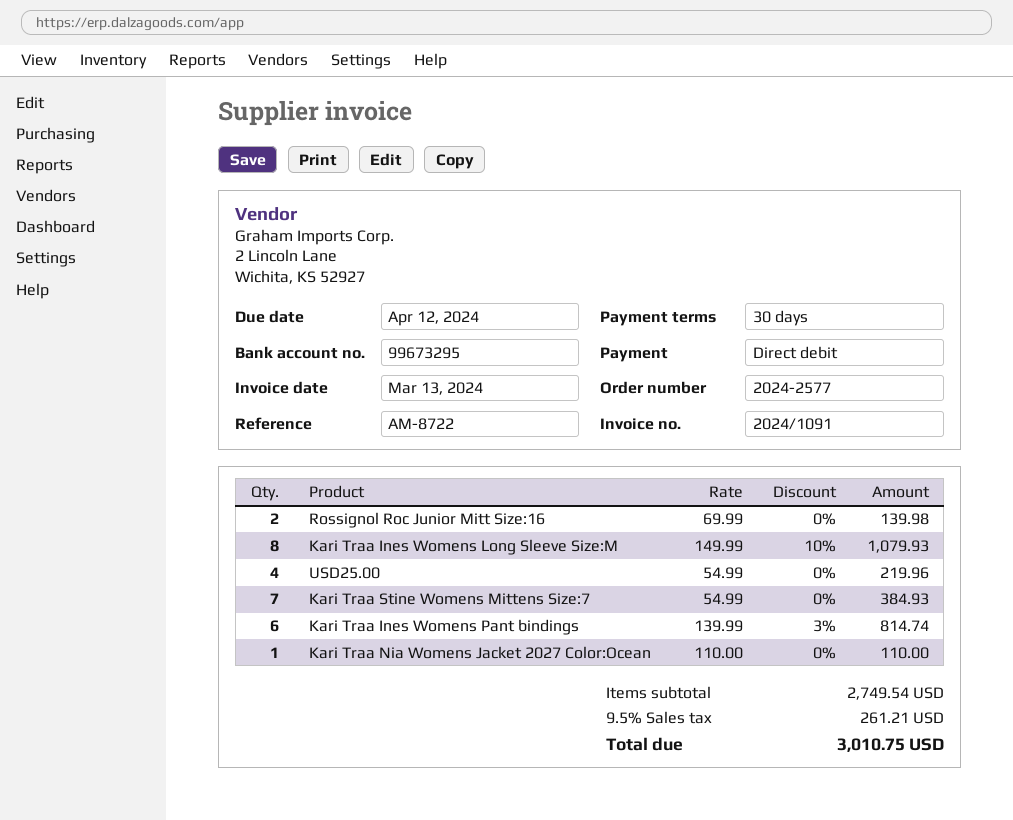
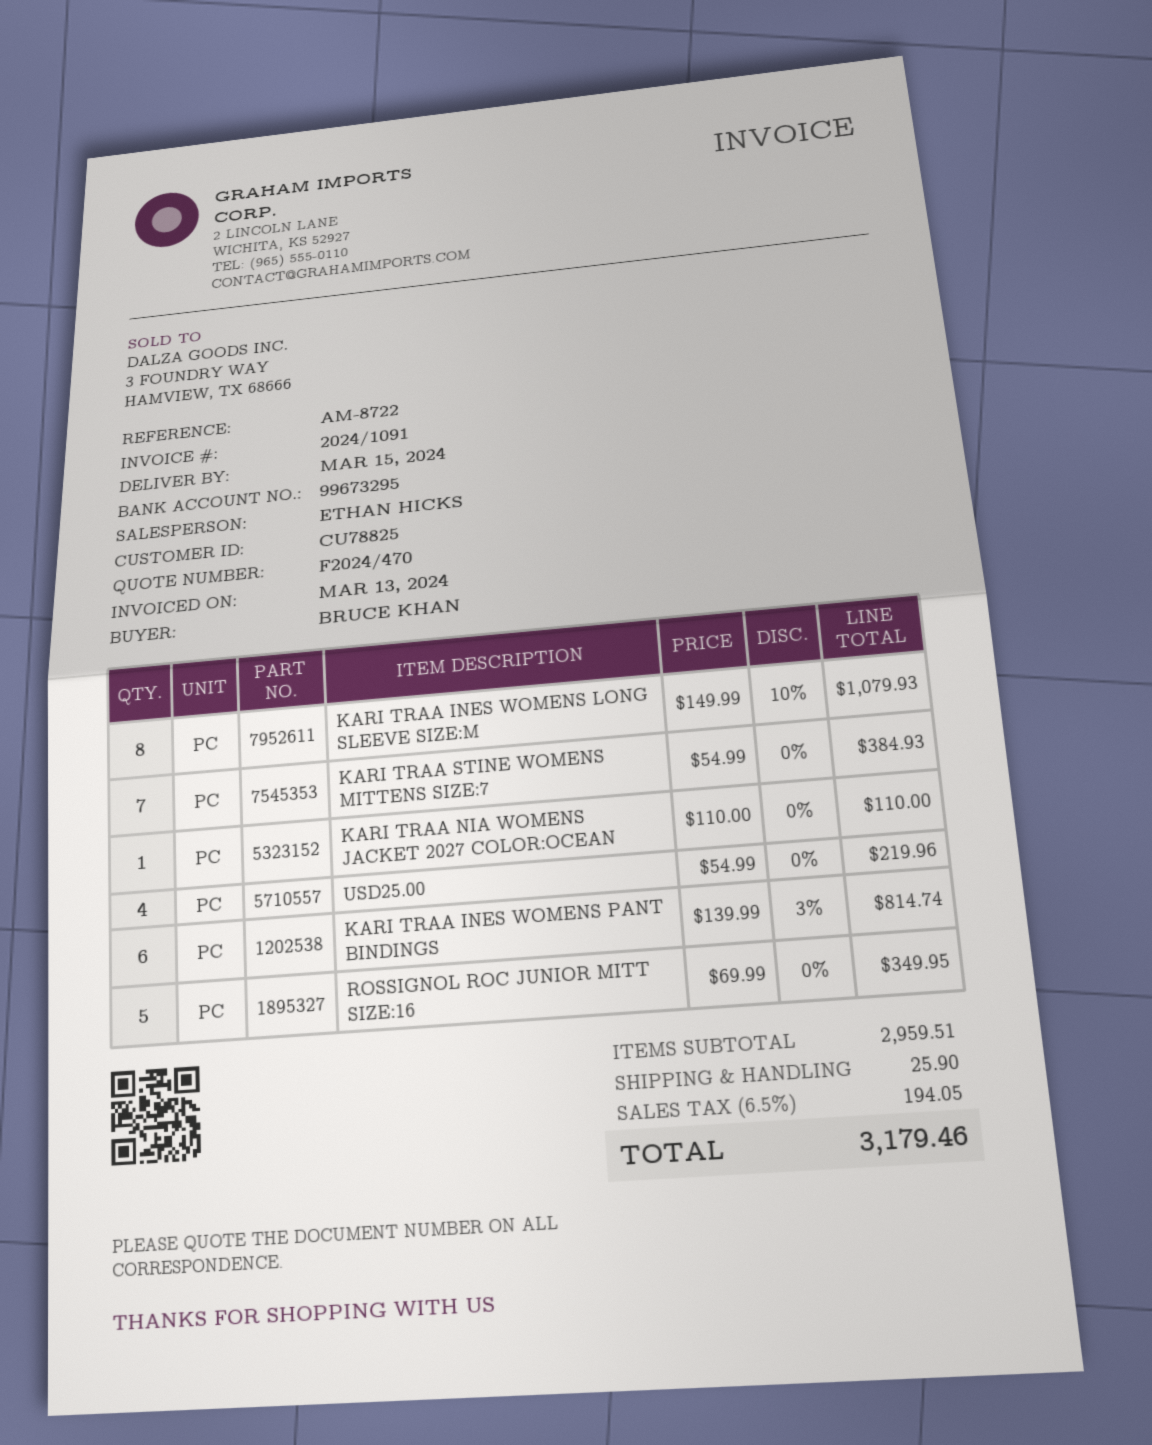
Rossignol Roc Junior Mitt Size:16: 2 x 69.99 = 139.98 -> 5 x 69.99 = 349.95
subtotal: 2749.54 -> 2959.51
shipping: none -> 25.90
tax: 9.5% = 261.21 -> 6.5% = 194.05
total: 3010.75 -> 3179.46

